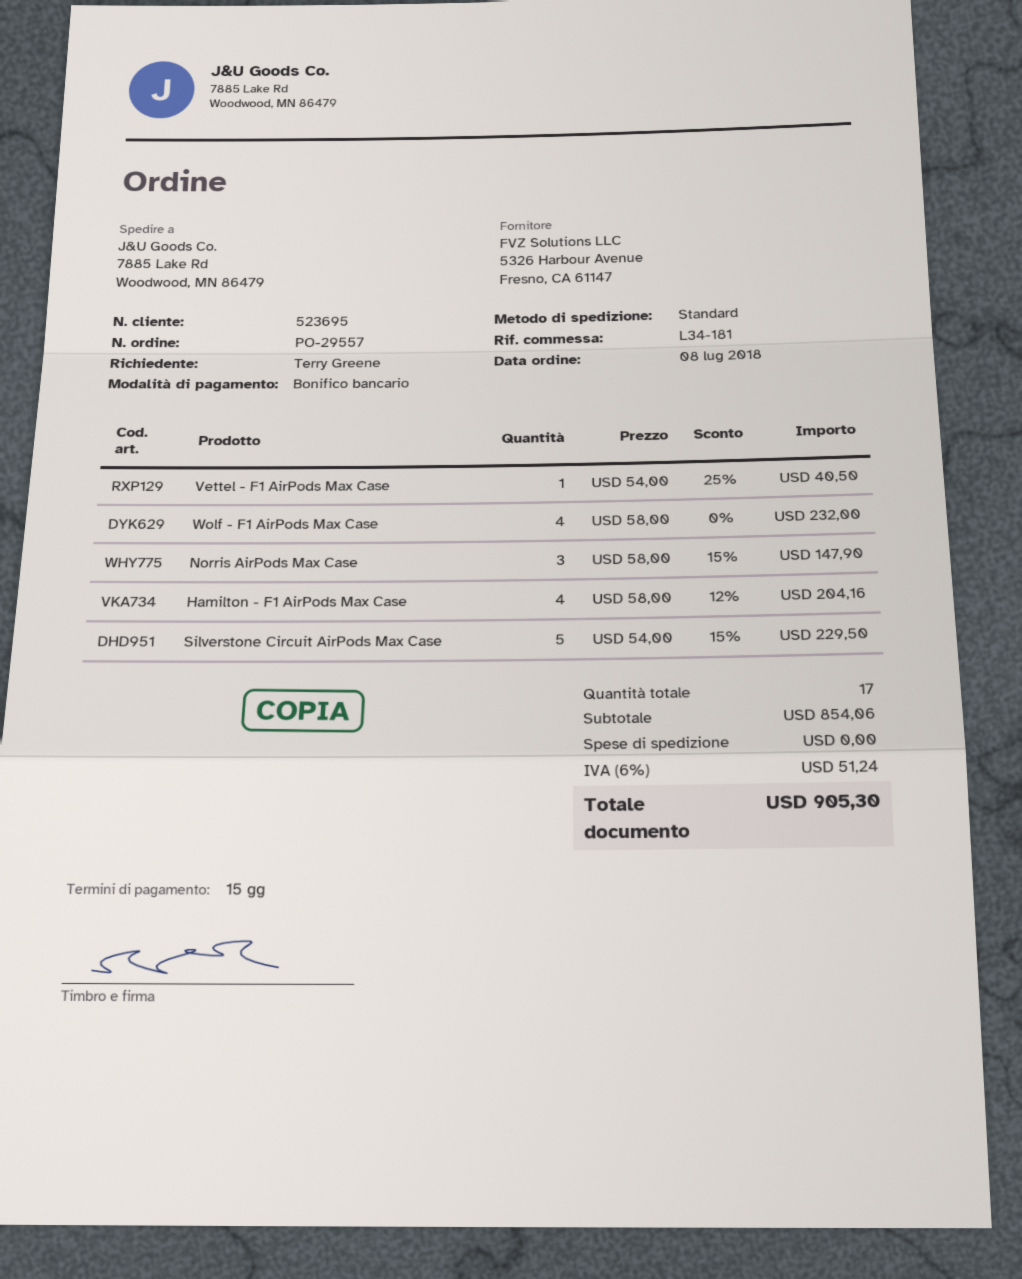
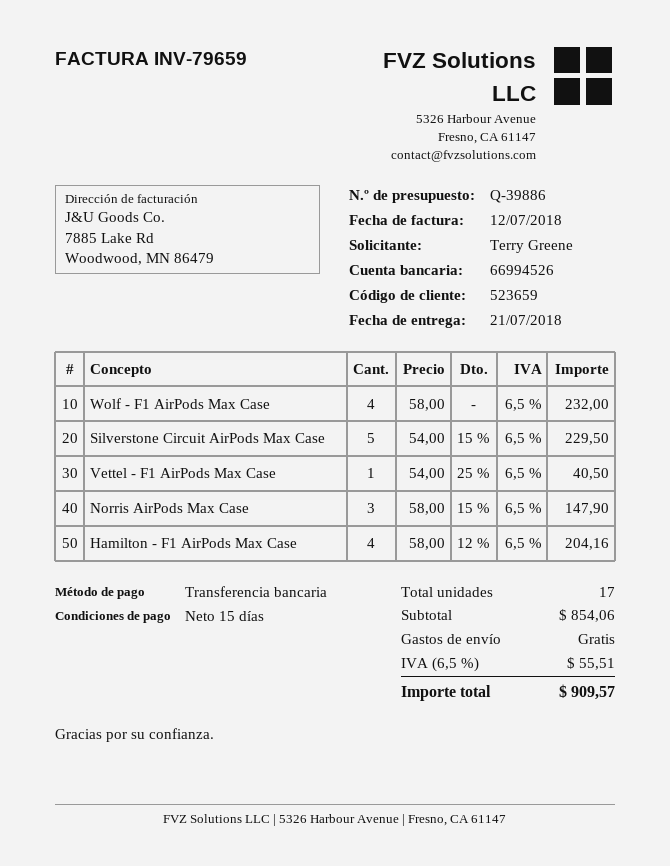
customer number: 523695 -> 523659
tax: 6% = 51.24 -> 6.5% = 55.51
total: 905.30 -> 909.57

